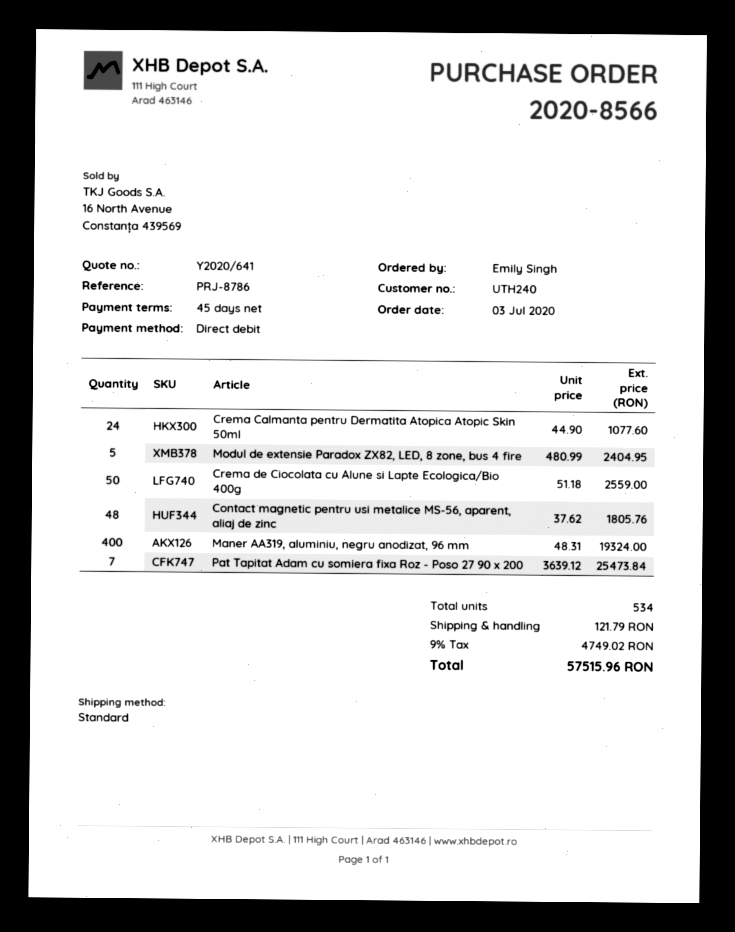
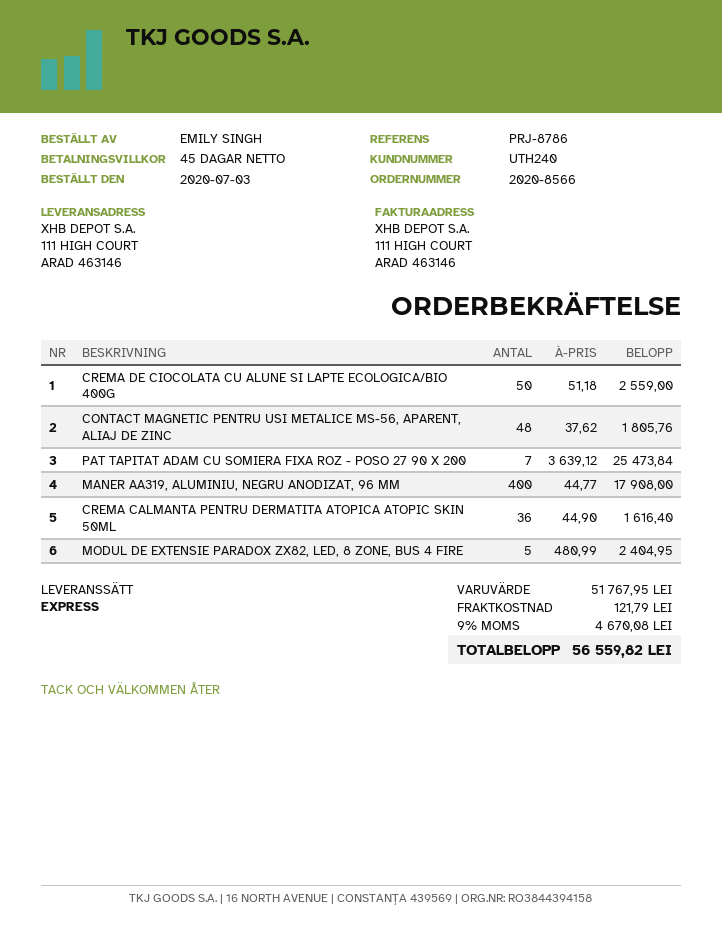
shipping method: standard -> express
Crema Calmanta pentru Dermatita Atopica Atopic Skin 50ml: 24 x 44.90 = 1077.60 -> 36 x 44.90 = 1616.40
Maner AA319, aluminiu, negru anodizat, 96 mm: 400 x 48.31 = 19324.00 -> 400 x 44.77 = 17908.00
tax: 9% = 4749.02 -> 9% = 4670.08
total: 57515.96 -> 56559.82

